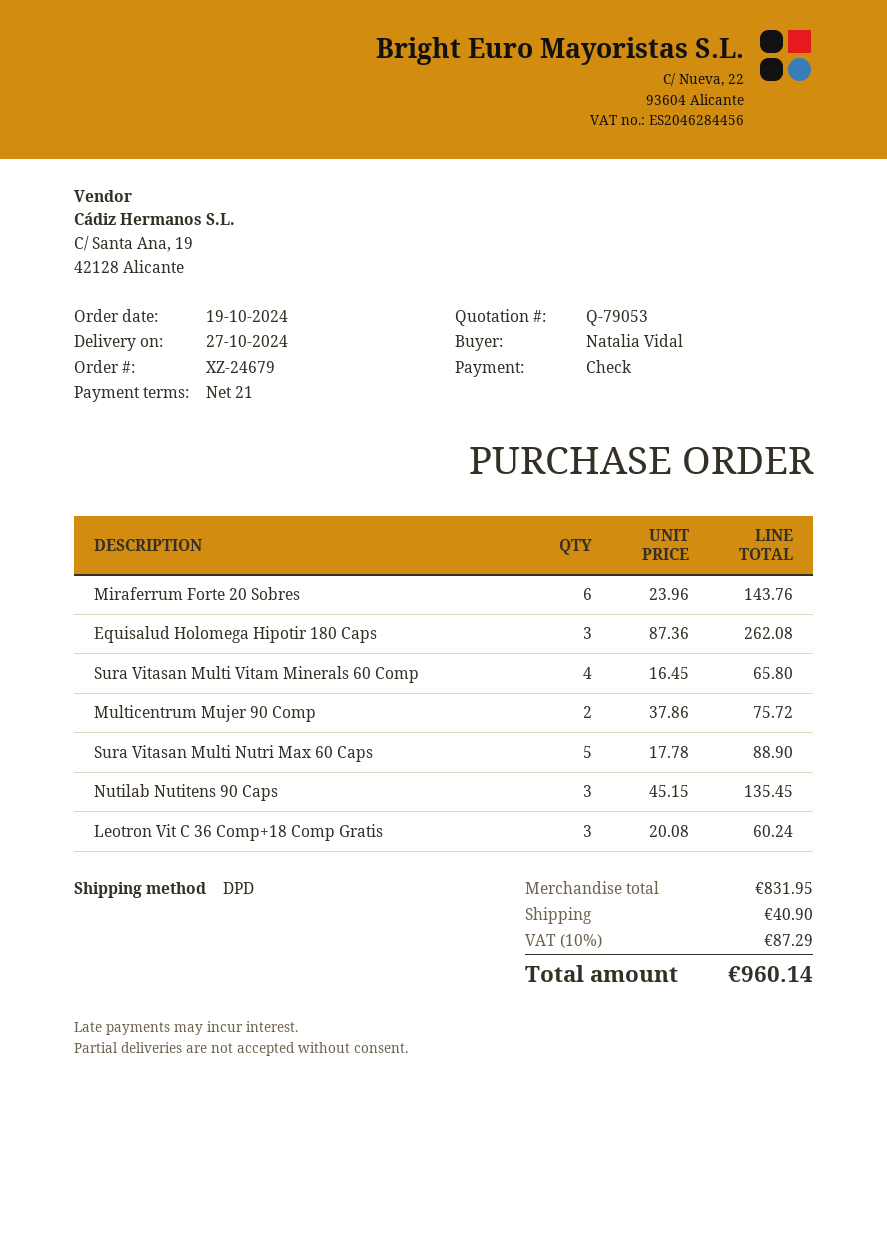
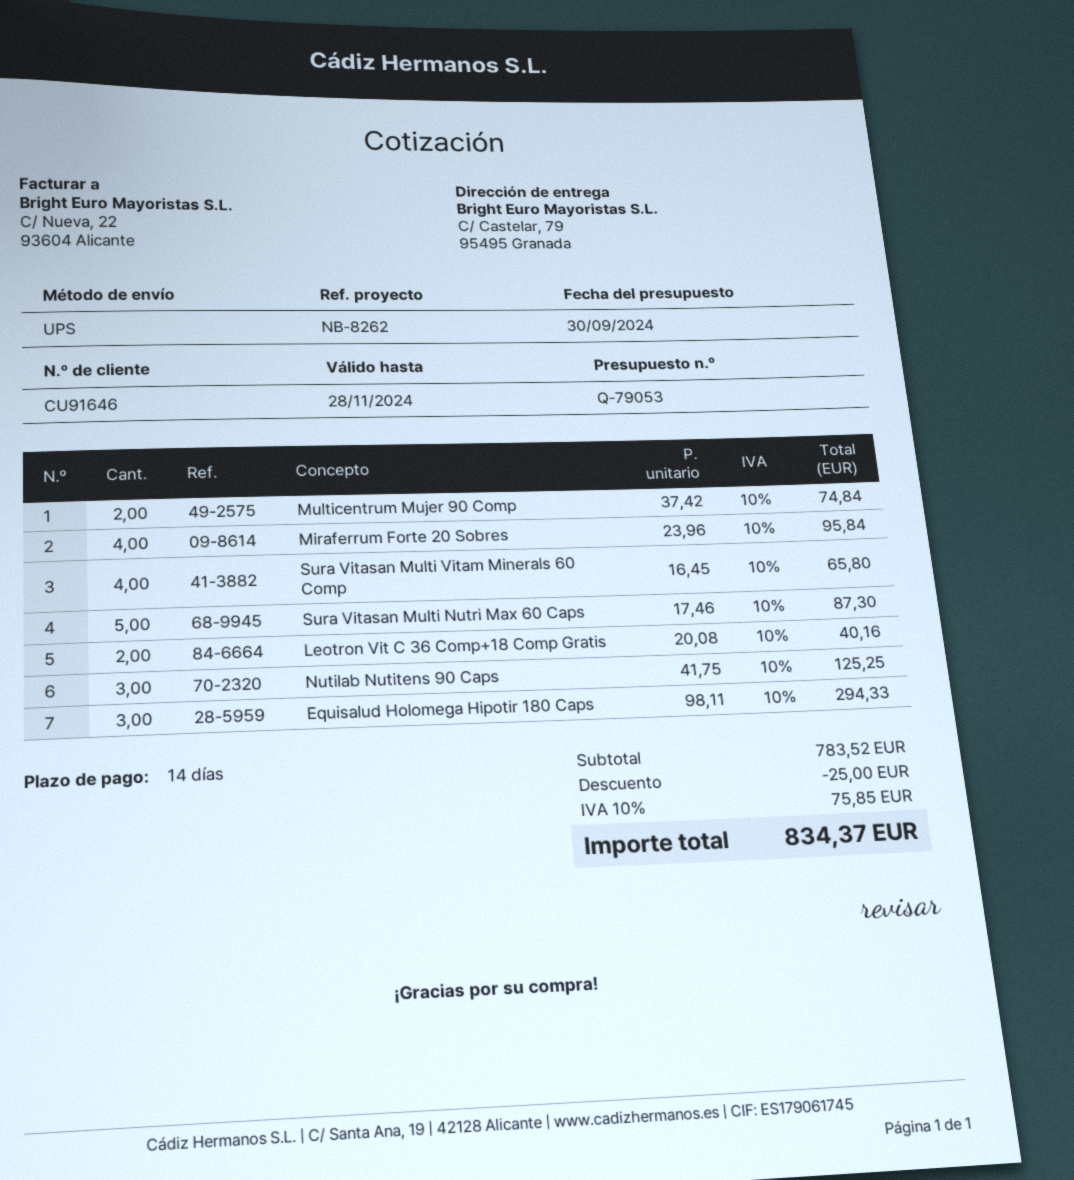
payment terms: 21 days -> 14 days
shipping method: DPD -> UPS
Miraferrum Forte 20 Sobres: 6 x 23.96 = 143.76 -> 4 x 23.96 = 95.84
Equisalud Holomega Hipotir 180 Caps: 3 x 87.36 = 262.08 -> 3 x 98.11 = 294.33
Multicentrum Mujer 90 Comp: 2 x 37.86 = 75.72 -> 2 x 37.42 = 74.84
Sura Vitasan Multi Nutri Max 60 Caps: 5 x 17.78 = 88.90 -> 5 x 17.46 = 87.30
Nutilab Nutitens 90 Caps: 3 x 45.15 = 135.45 -> 3 x 41.75 = 125.25
Leotron Vit C 36 Comp+18 Comp Gratis: 3 x 20.08 = 60.24 -> 2 x 20.08 = 40.16
subtotal: 831.95 -> 783.52
discount: none -> 25.00
shipping: 40.90 -> none
tax: 10% = 87.29 -> 10% = 75.85
total: 960.14 -> 834.37

